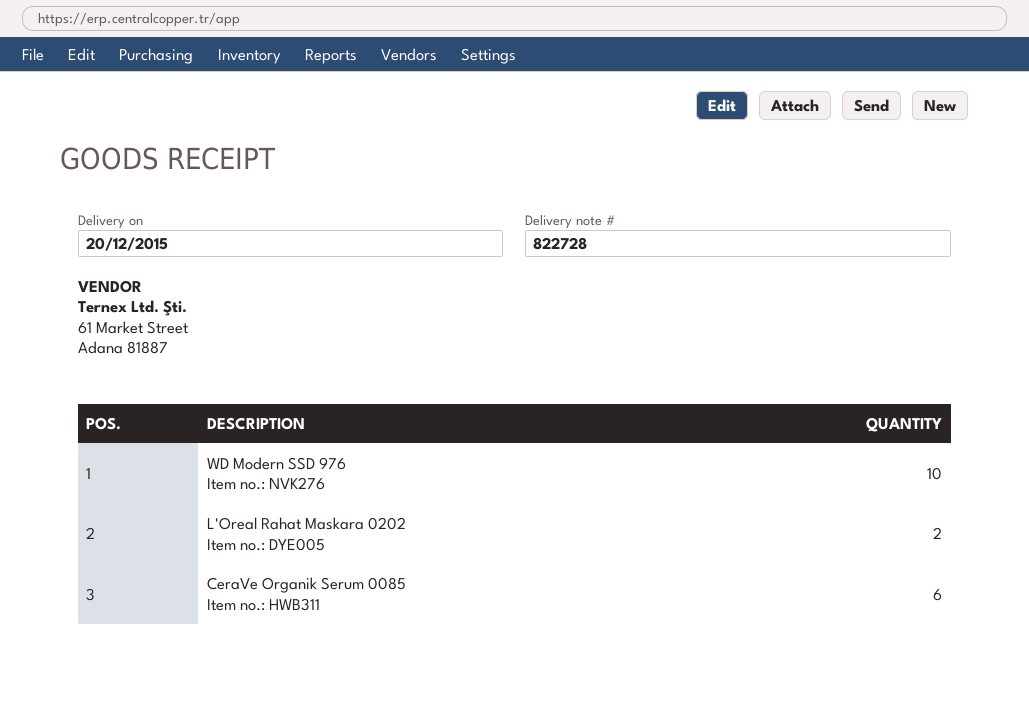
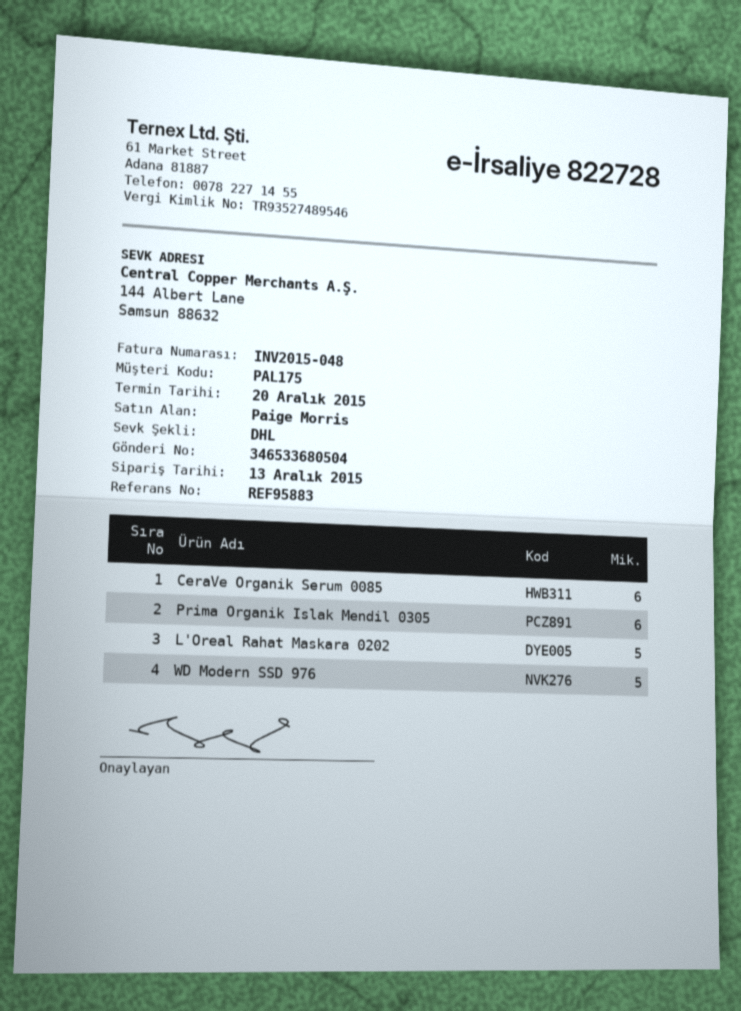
WD Modern SSD 976: 10 -> 5
L'Oreal Rahat Maskara 0202: 2 -> 5
Prima Organik Islak Mendil 0305: none -> 6

